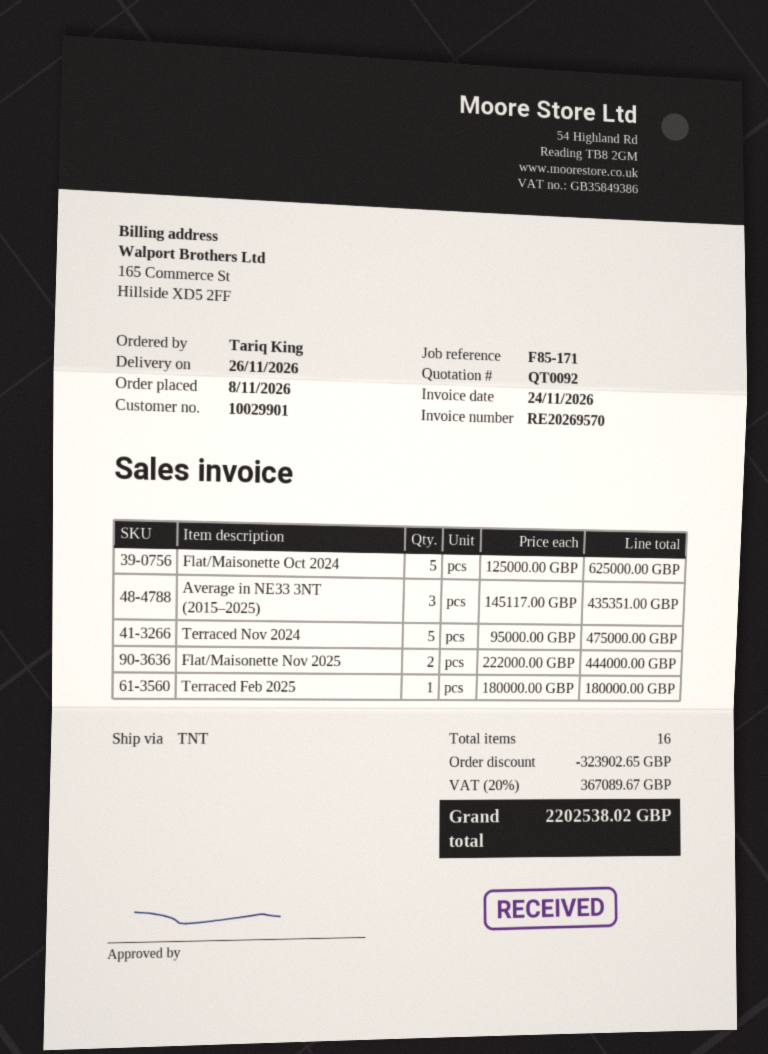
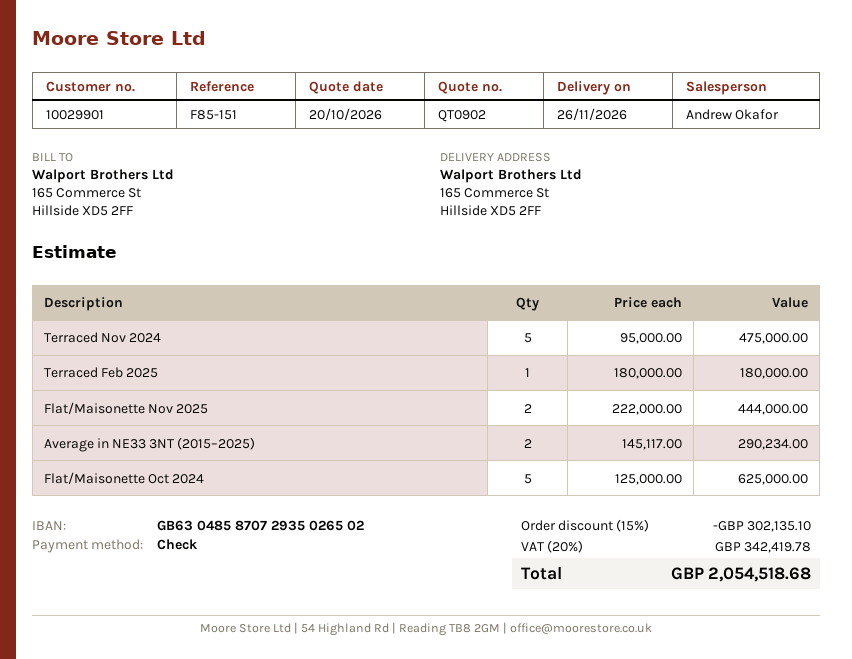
quote number: QT0092 -> QT0902
reference: F85-171 -> F85-151
Average in NE33 3NT (2015–2025): 3 x 145117.00 = 435351.00 -> 2 x 145117.00 = 290234.00
discount: 323902.65 -> 302135.10
tax: 20% = 367089.67 -> 20% = 342419.78
total: 2202538.02 -> 2054518.68

